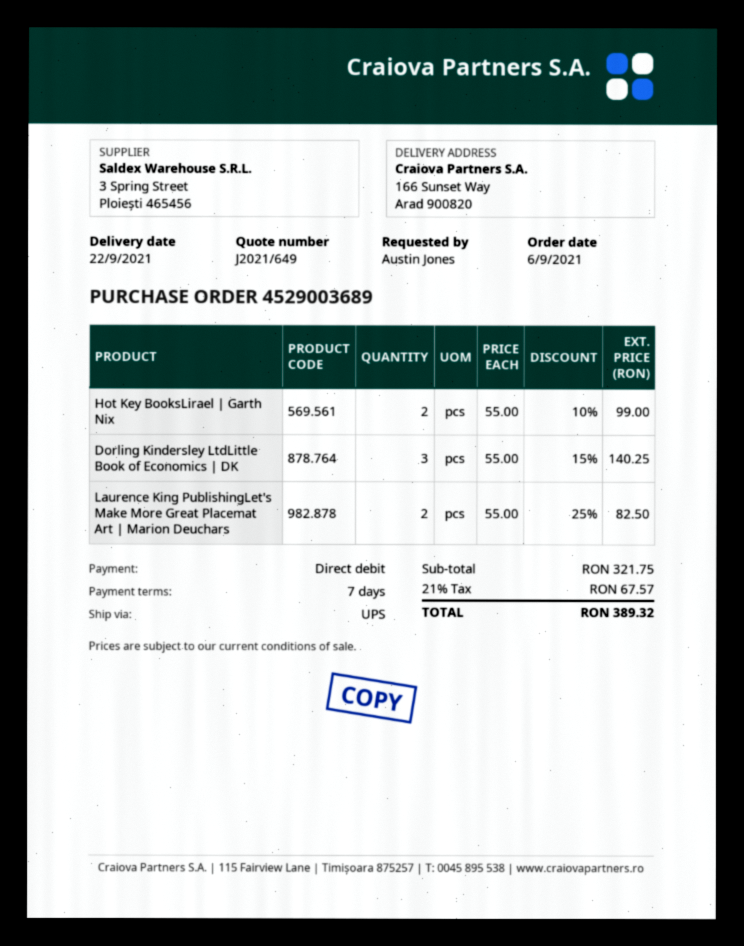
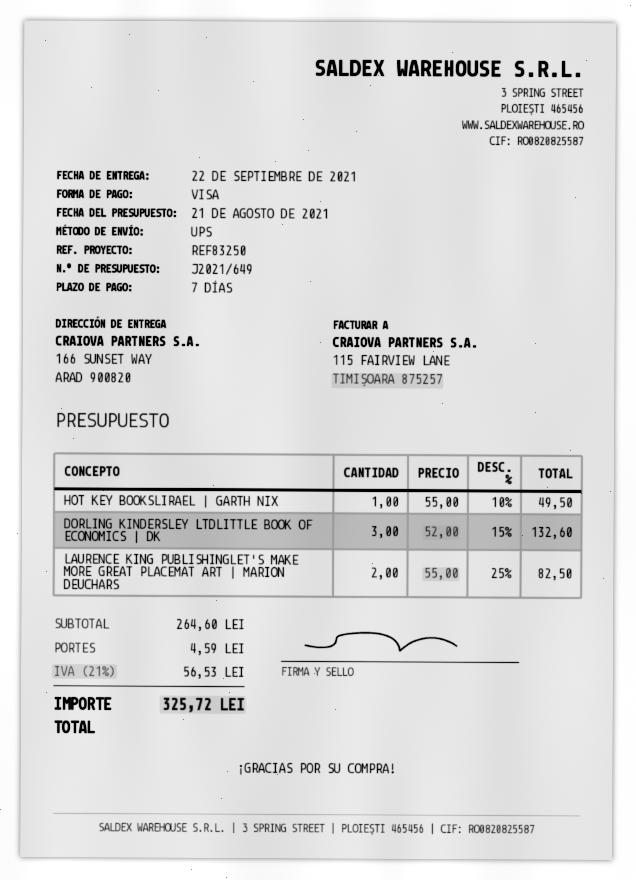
payment method: direct debit -> Visa
Hot Key BooksLirael | Garth Nix: 2 x 55.00 - 10% = 99.00 -> 1 x 55.00 - 10% = 49.50
Dorling Kindersley LtdLittle Book of Economics | DK: 3 x 55.00 - 15% = 140.25 -> 3 x 52.00 - 15% = 132.60
subtotal: 321.75 -> 264.60
shipping: none -> 4.59
tax: 21% = 67.57 -> 21% = 56.53
total: 389.32 -> 325.72

